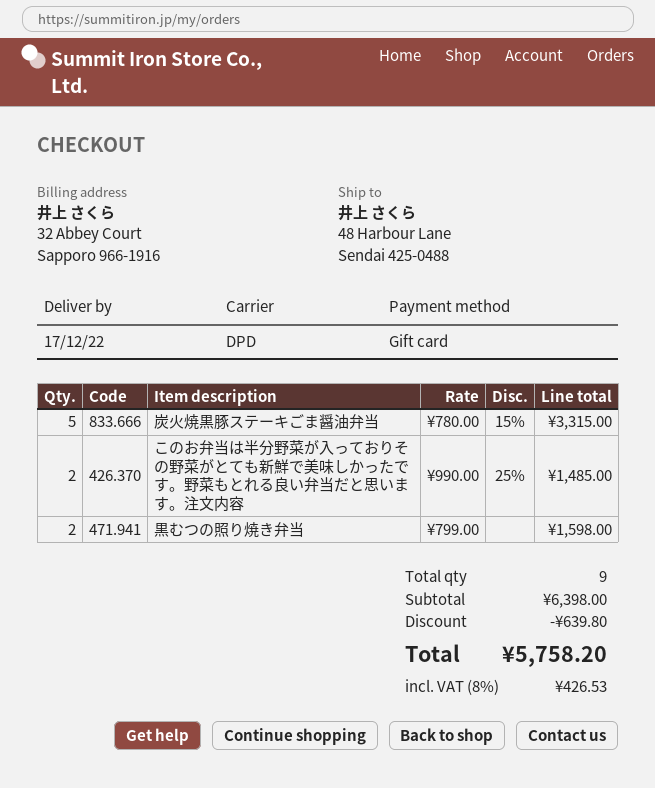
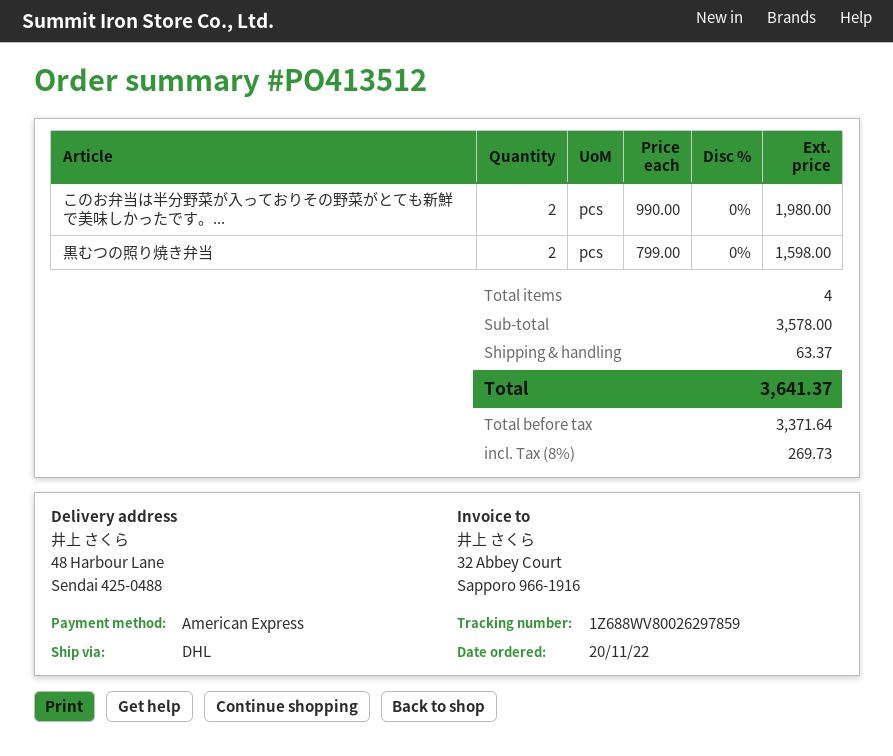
payment method: gift card -> American Express
shipping method: DPD -> DHL
炭火焼黒豚ステーキごま醤油弁当: 5 x 780.00 - 15% = 3315.00 -> none
このお弁当は半分野菜が入っておりその野菜がとても新鮮で美味しかったです。野菜もとれる良い弁当だと思います。注文内容: 2 x 990.00 - 25% = 1485.00 -> 2 x 990.00 = 1980.00
total quantity: 9 -> 4
subtotal: 6398.00 -> 3578.00
discount: 639.80 -> none
shipping: none -> 63.37
tax: 8% = 426.53 -> 8% = 269.73
total: 5758.20 -> 3641.37

